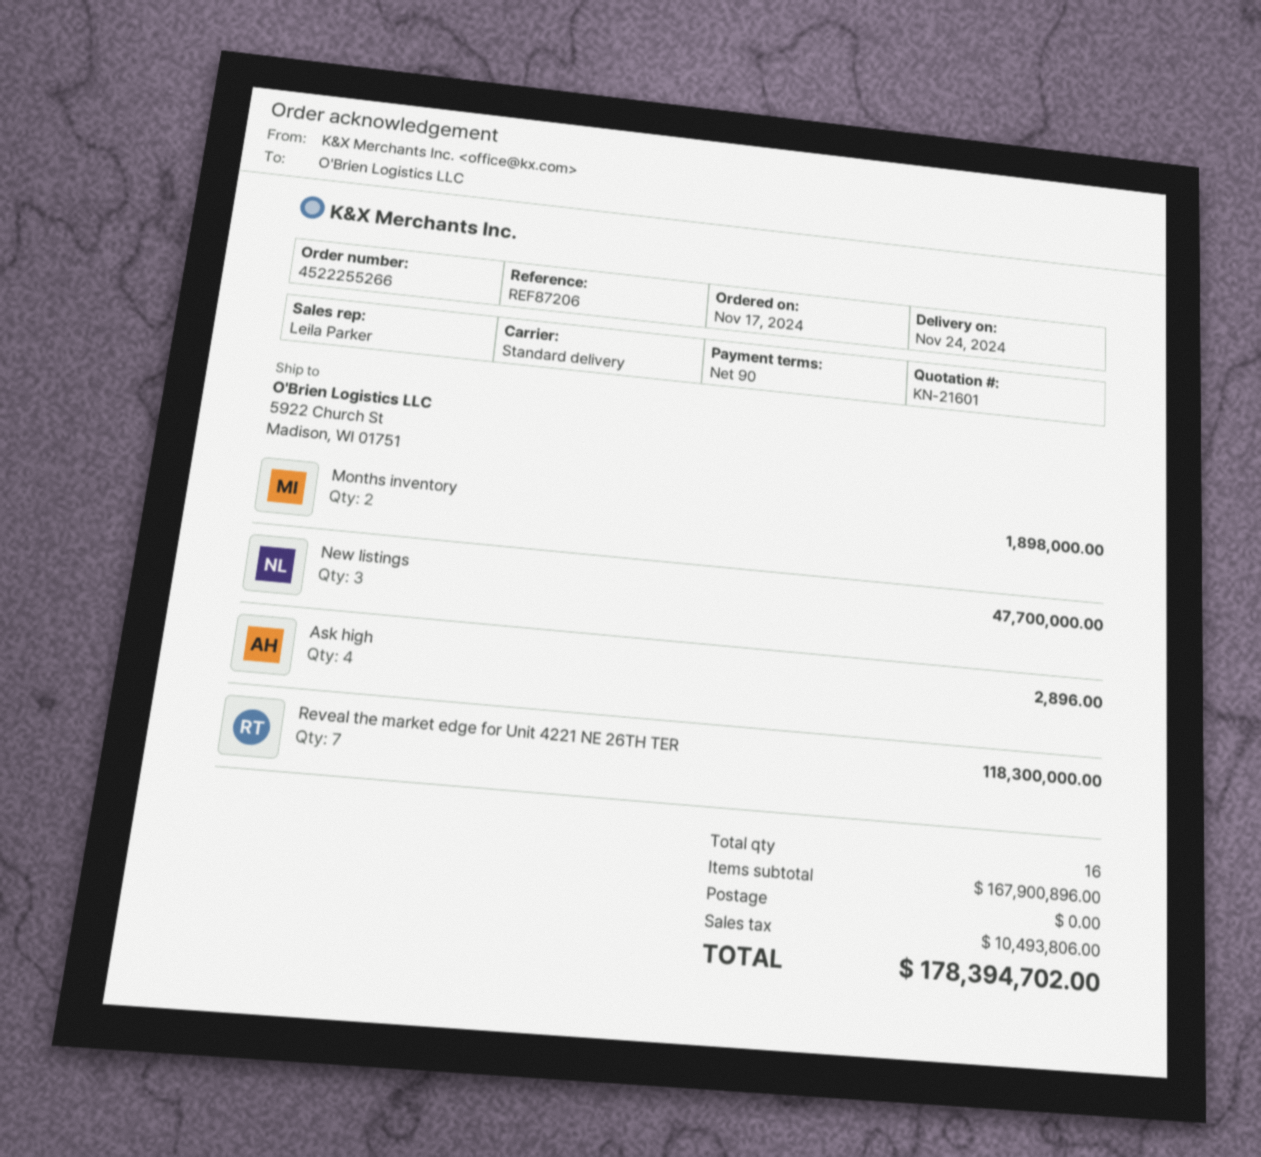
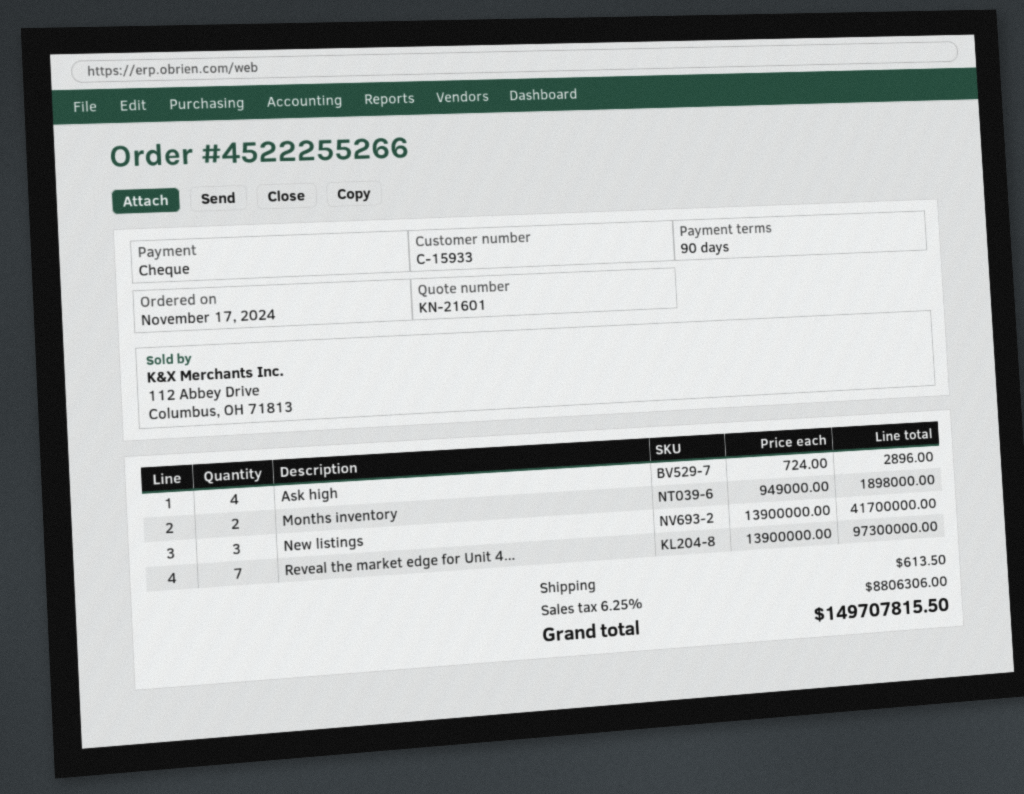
New listings: 3 for 47700000.00 -> 3 for 41700000.00
Reveal the market edge for Unit 4221 NE 26TH TER: 7 for 118300000.00 -> 7 for 97300000.00
shipping: 0.00 -> 613.50
tax: 10493806.00 -> 8806306.00
total: 178394702.00 -> 149707815.50

